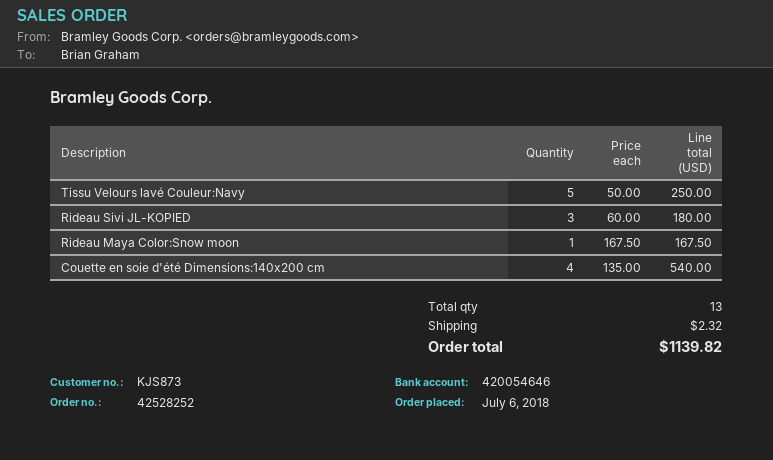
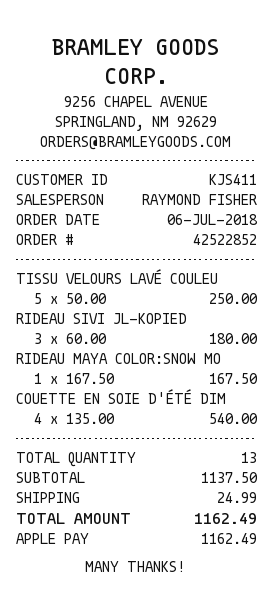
order number: 42528252 -> 42522852
customer number: KJS873 -> KJS411
shipping: 2.32 -> 24.99
total: 1139.82 -> 1162.49

